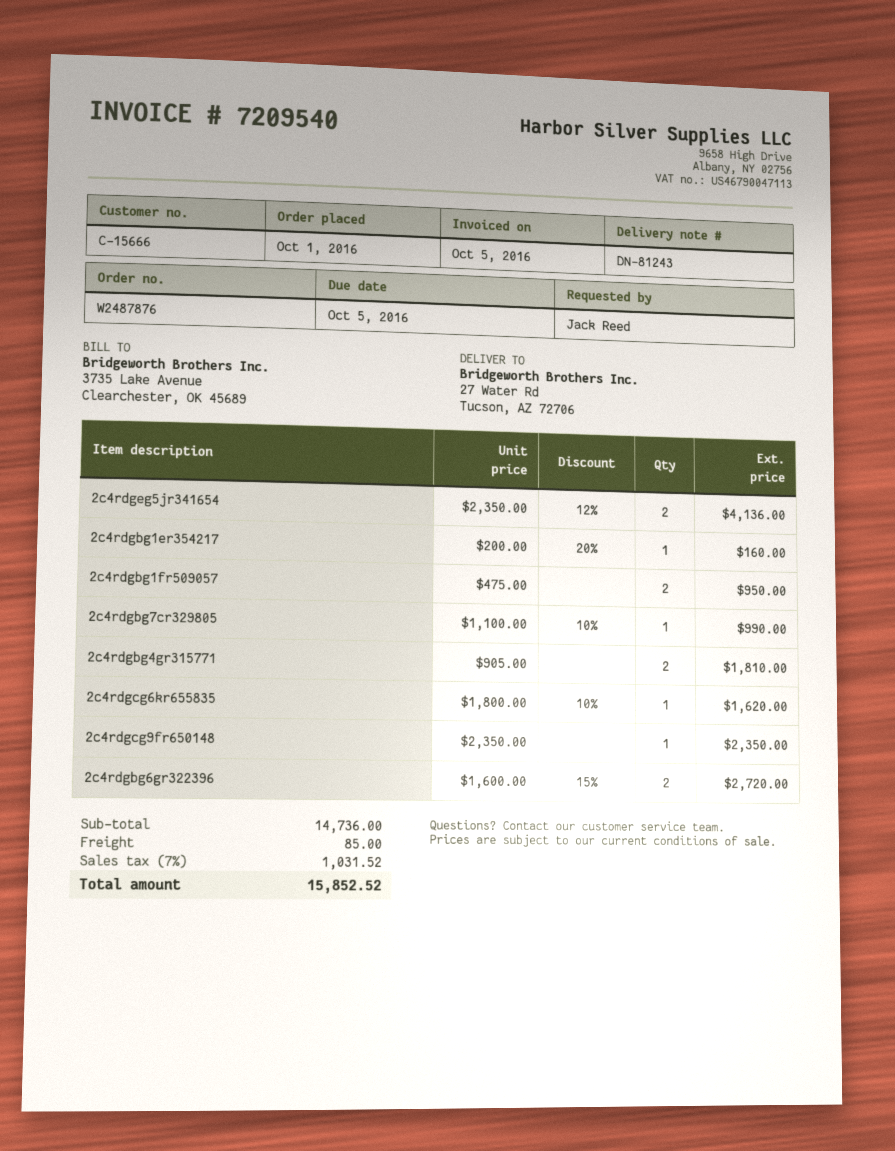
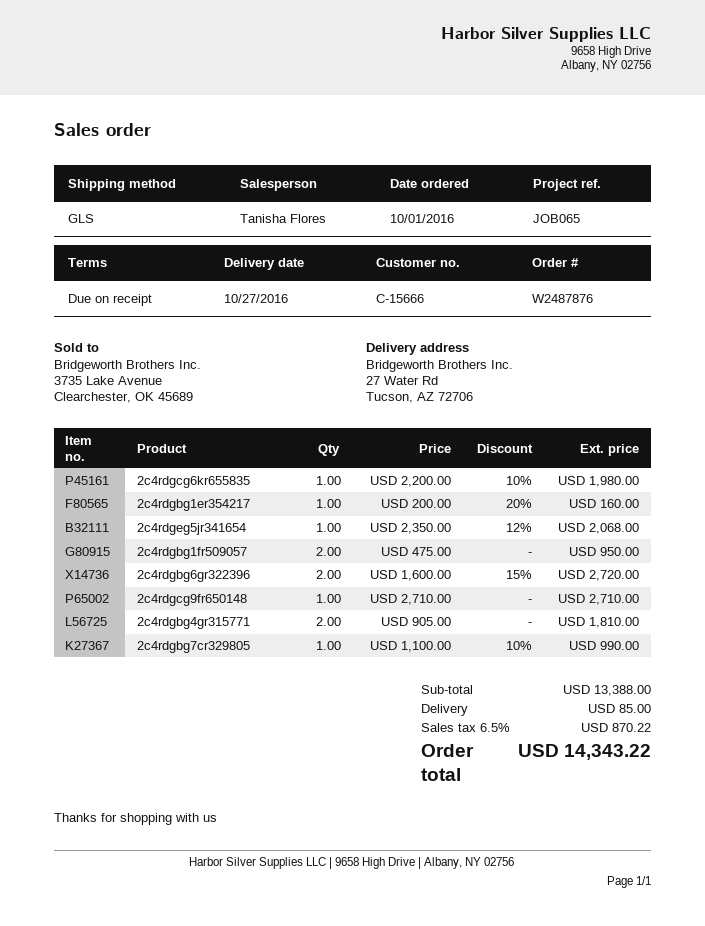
2c4rdgeg5jr341654: 2 x 2350.00 - 12% = 4136.00 -> 1 x 2350.00 - 12% = 2068.00
2c4rdgcg6kr655835: 1 x 1800.00 - 10% = 1620.00 -> 1 x 2200.00 - 10% = 1980.00
2c4rdgcg9fr650148: 1 x 2350.00 = 2350.00 -> 1 x 2710.00 = 2710.00
subtotal: 14736.00 -> 13388.00
tax: 7% = 1031.52 -> 6.5% = 870.22
total: 15852.52 -> 14343.22

